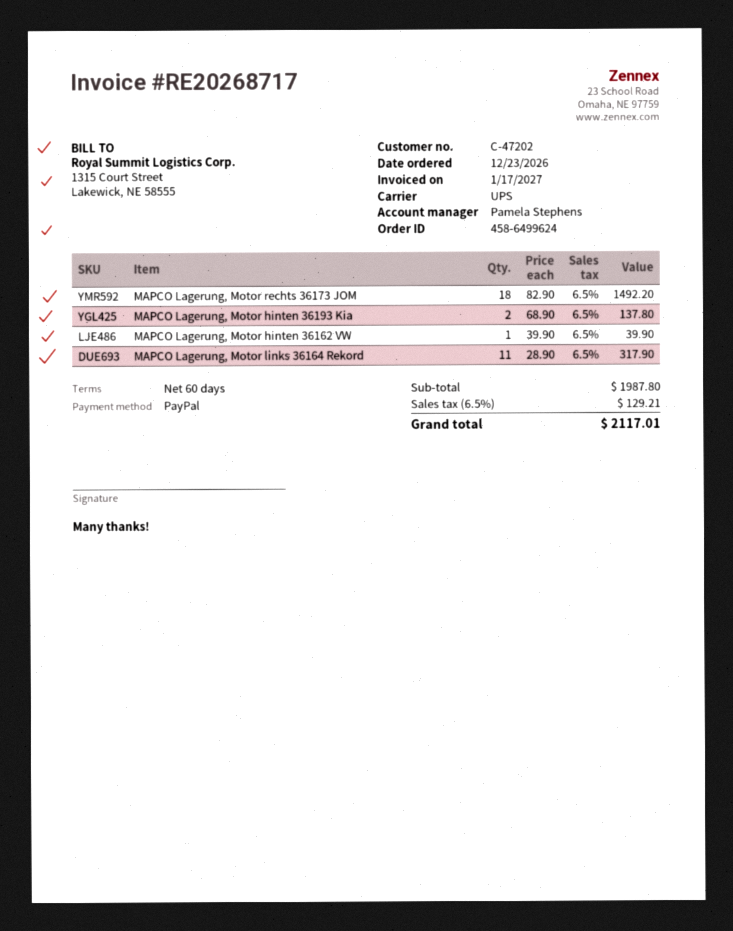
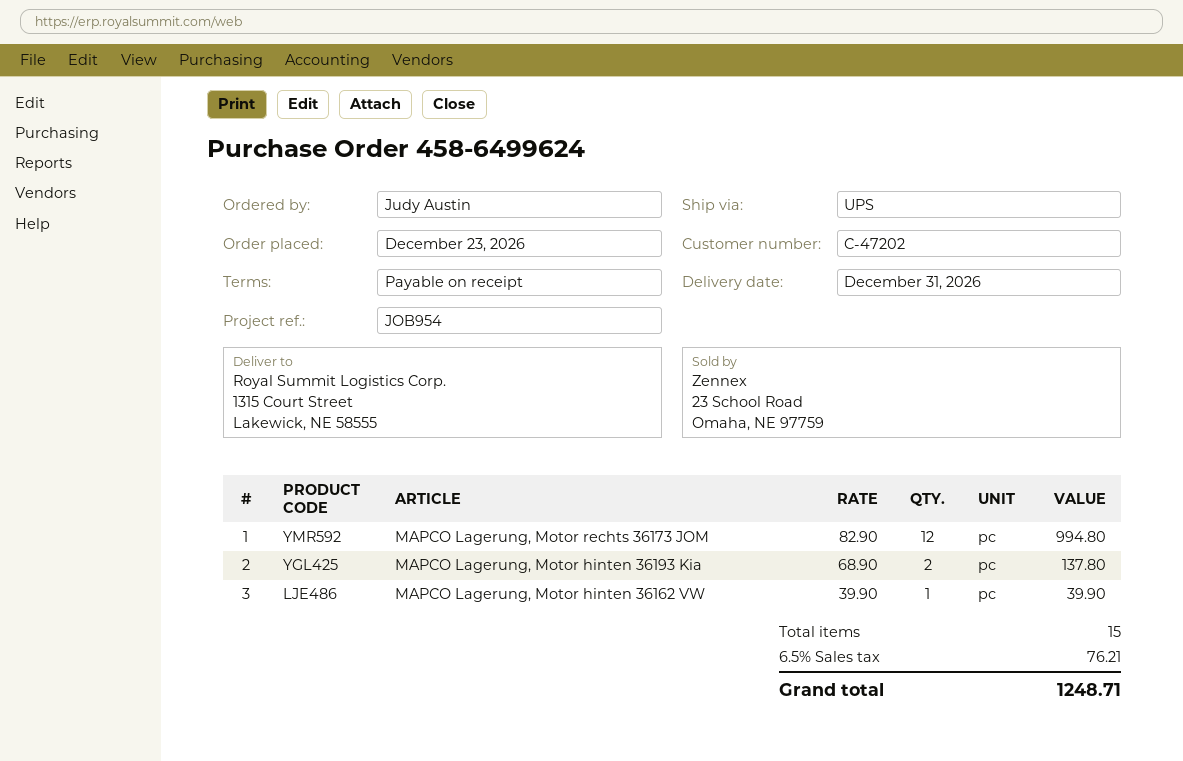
payment terms: 60 days -> on receipt
MAPCO Lagerung, Motor rechts 36173 JOM: 18 x 82.90 = 1492.20 -> 12 x 82.90 = 994.80
MAPCO Lagerung, Motor links 36164 Rekord: 11 x 28.90 = 317.90 -> none
tax: 6.5% = 129.21 -> 6.5% = 76.21
total: 2117.01 -> 1248.71

